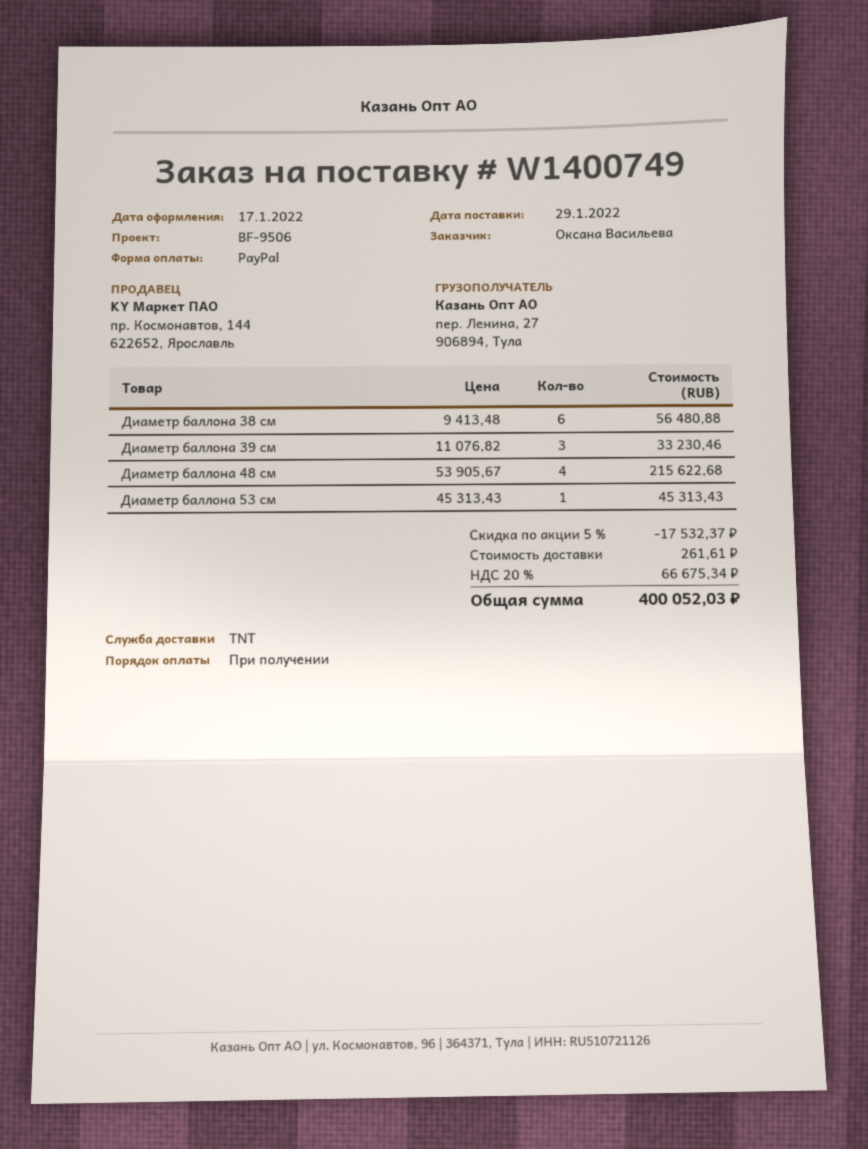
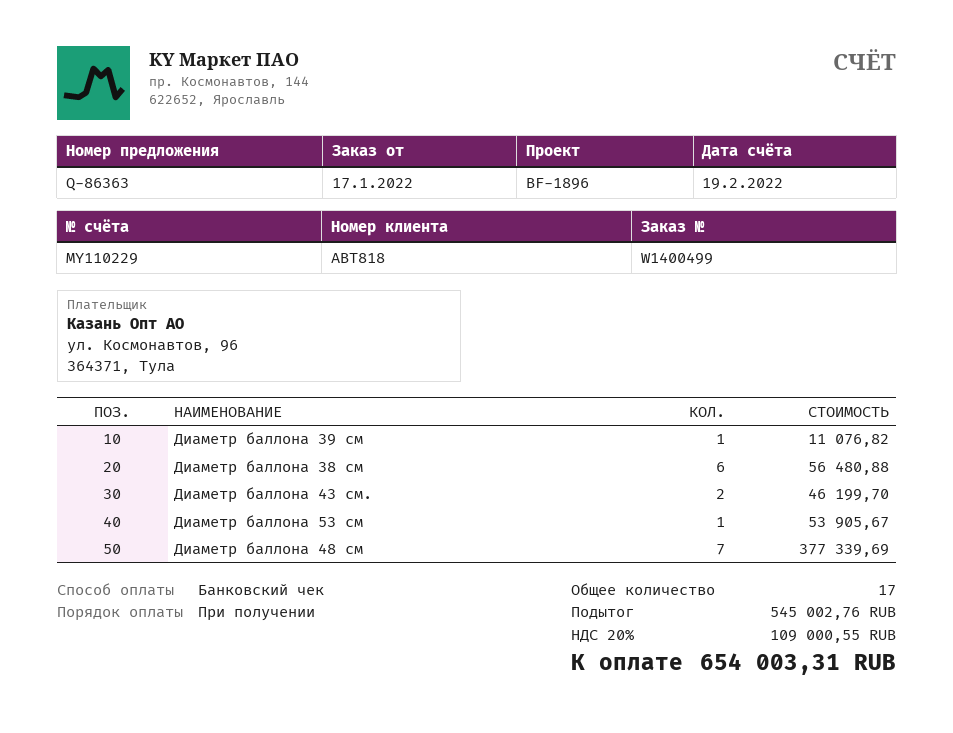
order number: W1400749 -> W1400499
reference: BF-9506 -> BF-1896
payment method: PayPal -> cheque
Диаметр баллона 39 см: 3 for 33230.46 -> 1 for 11076.82
Диаметр баллона 48 см: 4 for 215622.68 -> 7 for 377339.69
Диаметр баллона 53 см: 1 for 45313.43 -> 1 for 53905.67
Диаметр баллона 43 см.: none -> 2 for 46199.70
discount: 5% = 17532.37 -> none
shipping: 261.61 -> none
tax: 20% = 66675.34 -> 20% = 109000.55
total: 400052.03 -> 654003.31

